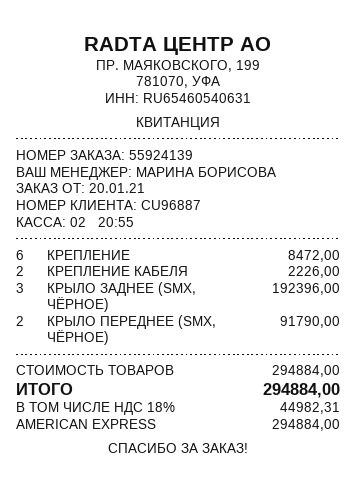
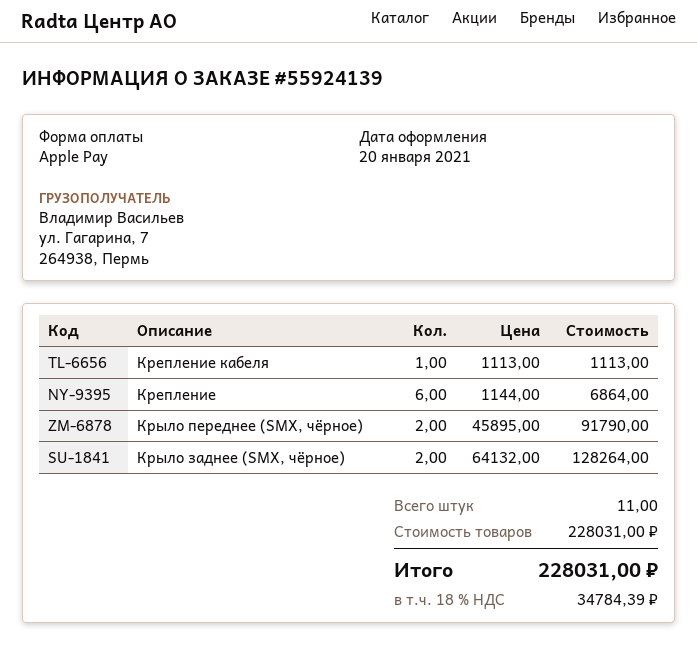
payment method: American Express -> Apple Pay
КРЕПЛЕНИЕ: 6 for 8472.00 -> 6 for 6864.00
КРЕПЛЕНИЕ КАБЕЛЯ: 2 for 2226.00 -> 1 for 1113.00
КРЫЛО ЗАДНЕЕ (SMX, ЧЁРНОЕ): 3 for 192396.00 -> 2 for 128264.00
subtotal: 294884.00 -> 228031.00
tax: 18% = 44982.31 -> 18% = 34784.39
total: 294884.00 -> 228031.00

